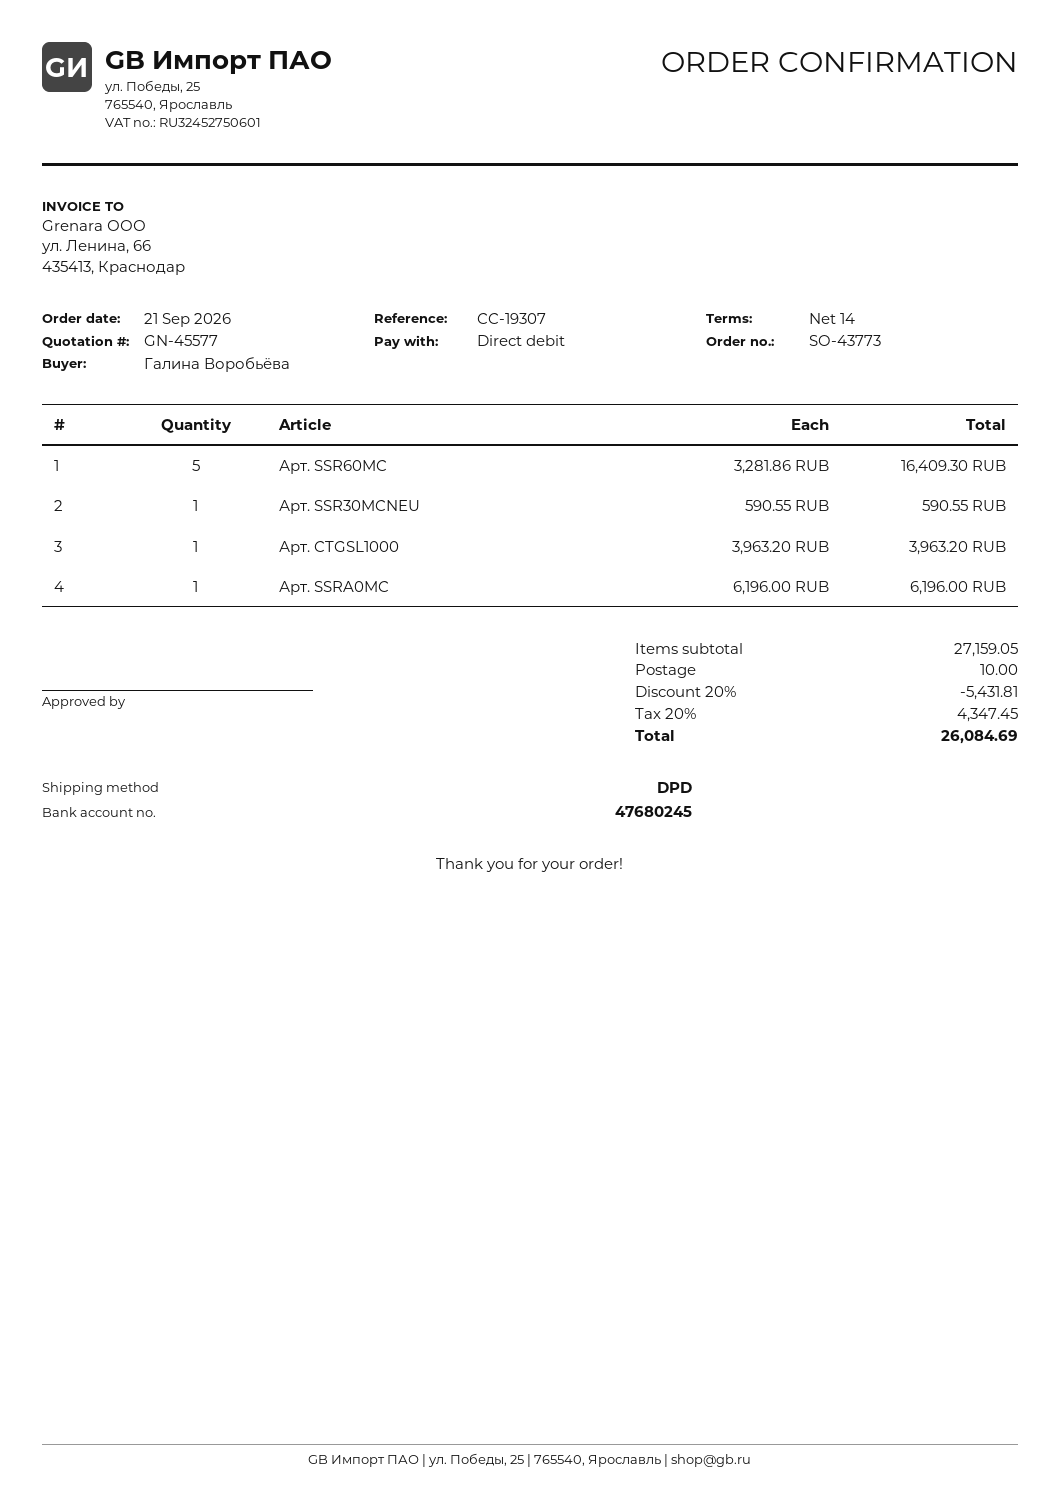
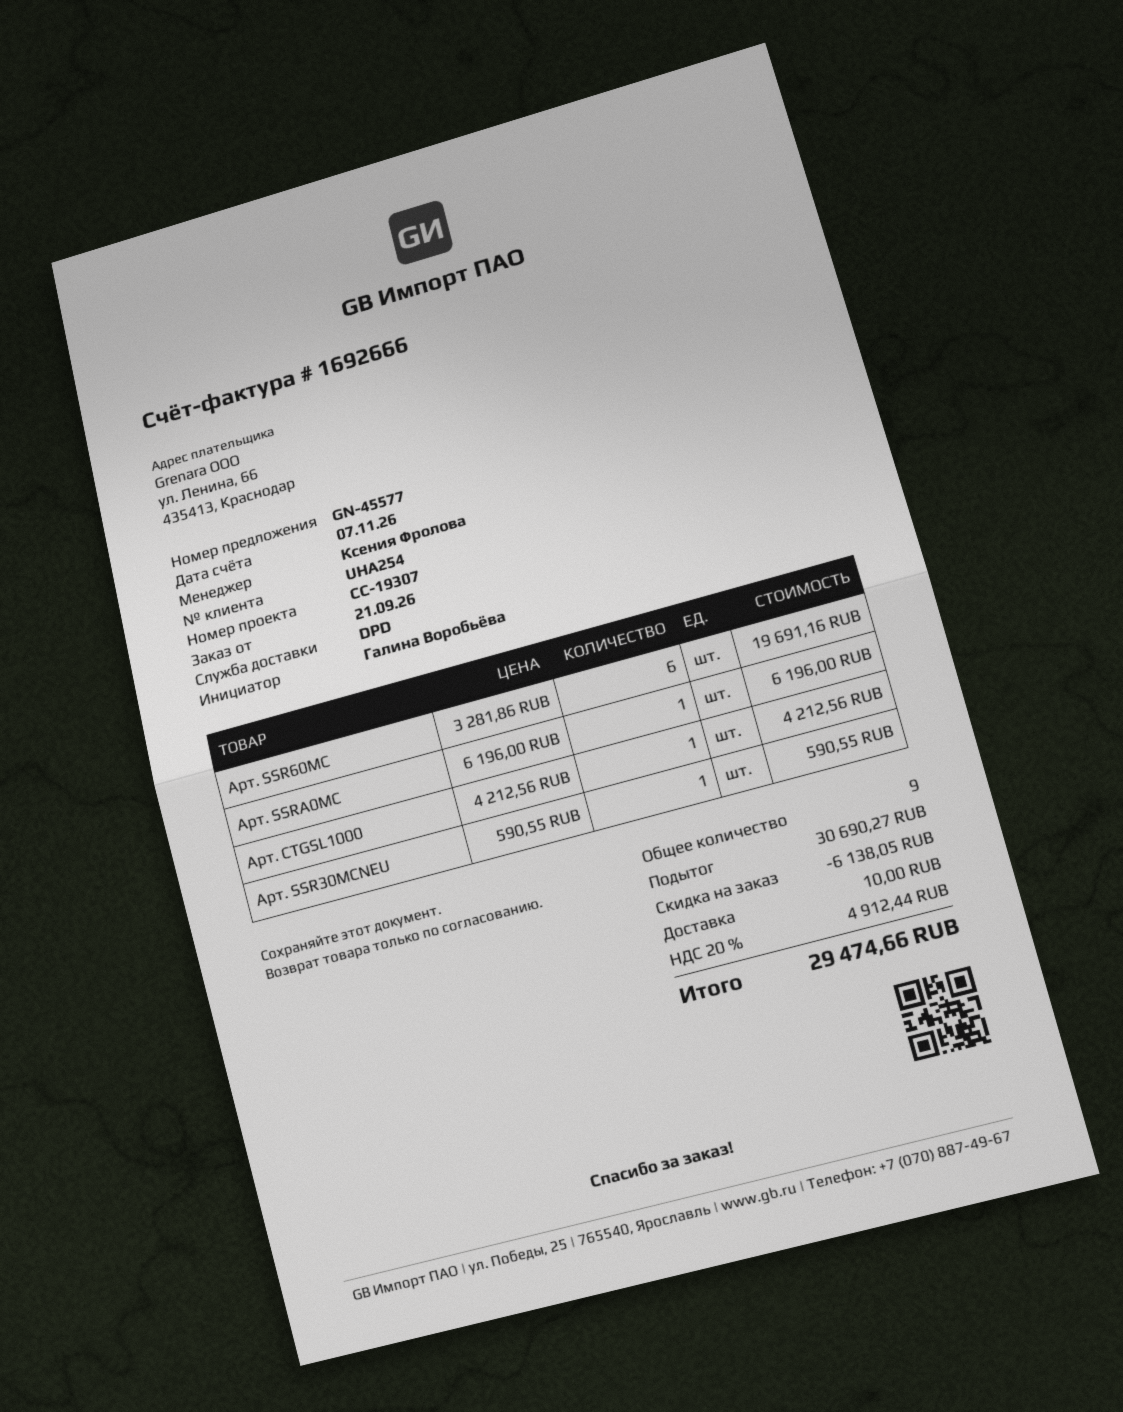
Арт. SSR60MC: 5 x 3281.86 = 16409.30 -> 6 x 3281.86 = 19691.16
Арт. CTGSL1000: 1 x 3963.20 = 3963.20 -> 1 x 4212.56 = 4212.56
subtotal: 27159.05 -> 30690.27
discount: 5431.81 -> 6138.05
tax: 20% = 4347.45 -> 20% = 4912.44
total: 26084.69 -> 29474.66

